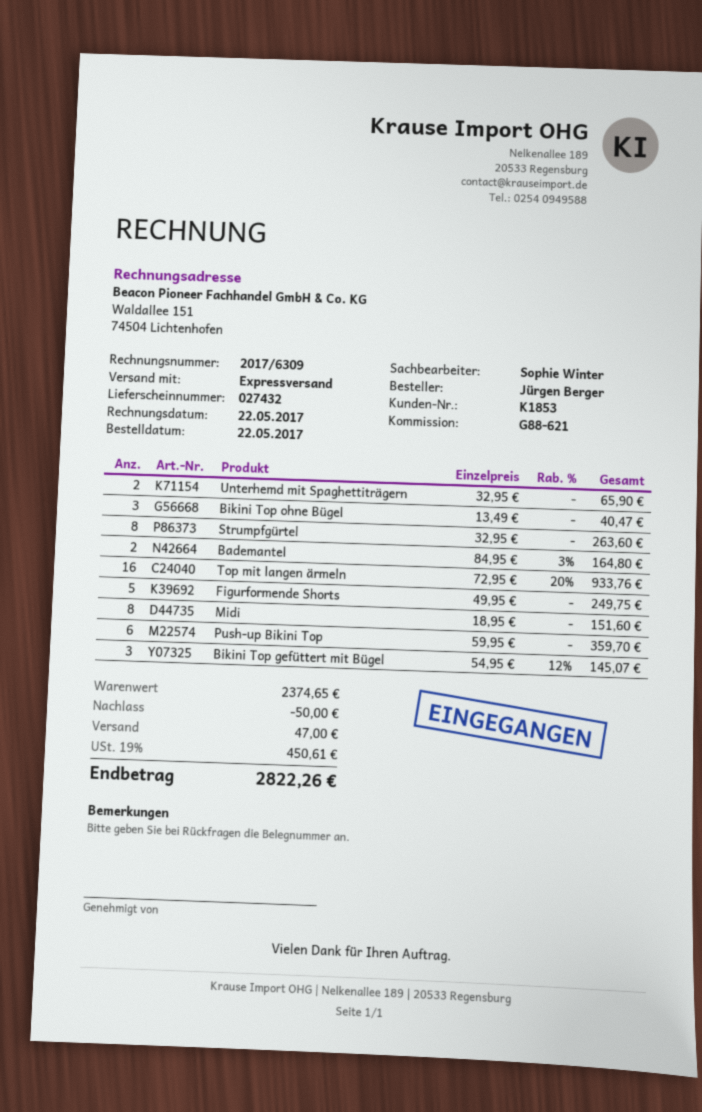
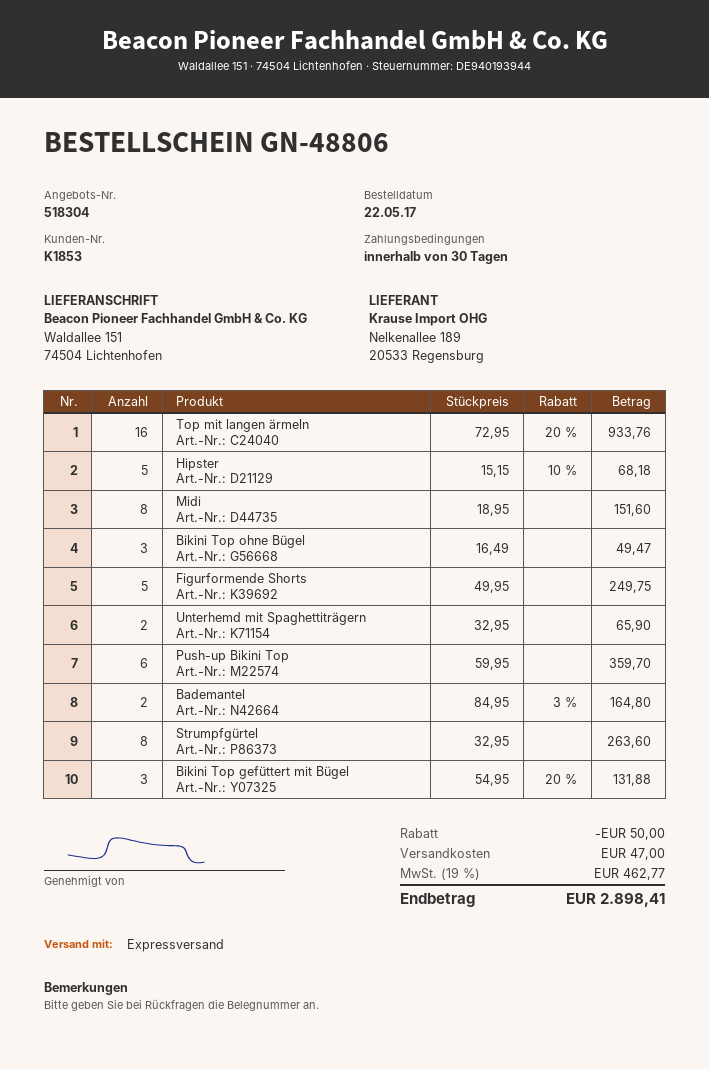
Bikini Top ohne Bügel: 3 x 13.49 = 40.47 -> 3 x 16.49 = 49.47
Bikini Top gefüttert mit Bügel: 3 x 54.95 - 12% = 145.07 -> 3 x 54.95 - 20% = 131.88
Hipster: none -> 5 x 15.15 - 10% = 68.18
tax: 19% = 450.61 -> 19% = 462.77
total: 2822.26 -> 2898.41

